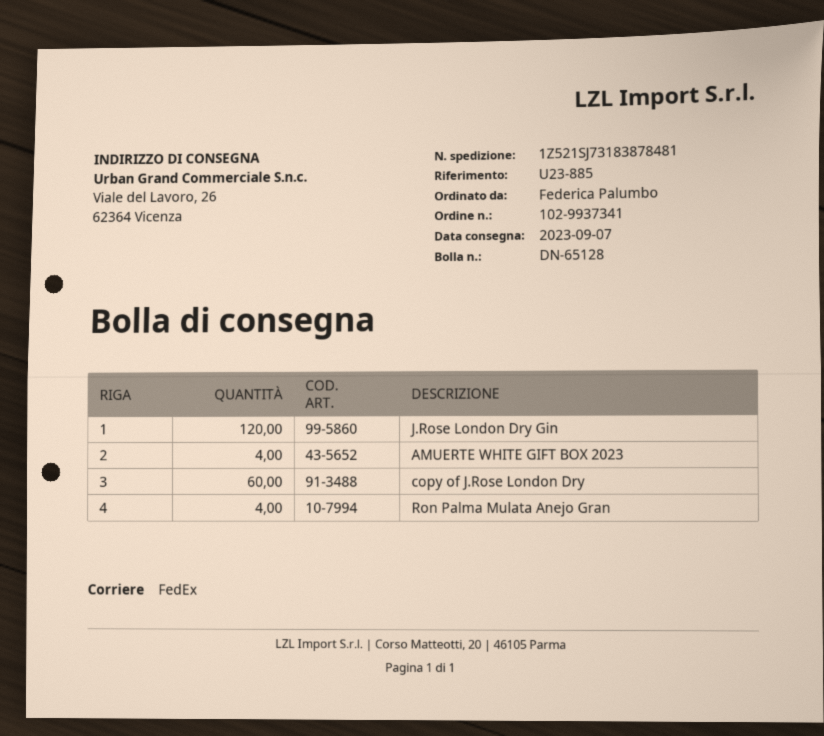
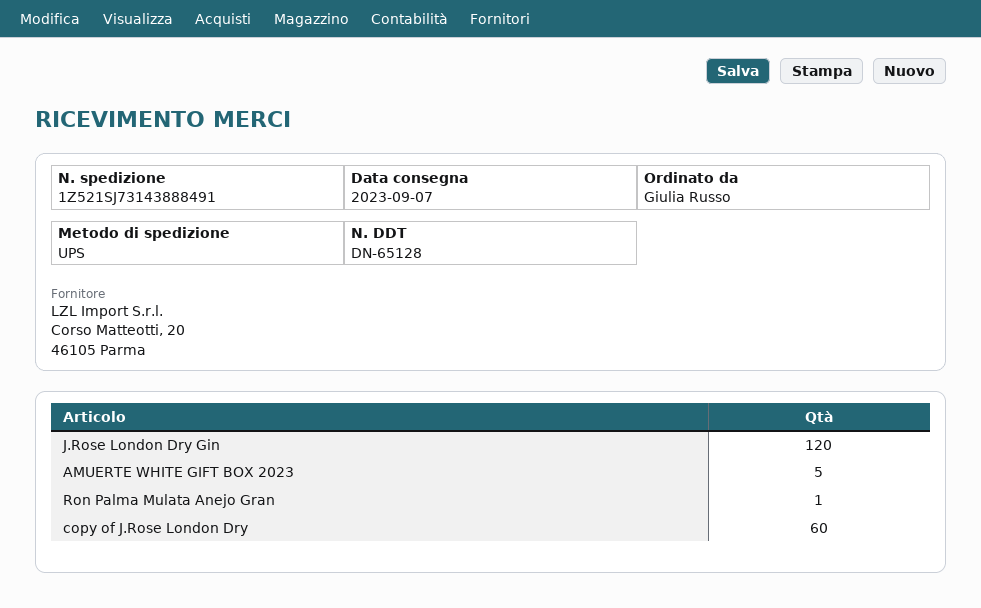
ordered by: Federica Palumbo -> Giulia Russo
shipping method: FedEx -> UPS
tracking number: 1Z521SJ73183878481 -> 1Z521SJ73143888491
AMUERTE WHITE GIFT BOX 2023: 4 -> 5
Ron Palma Mulata Anejo Gran: 4 -> 1

